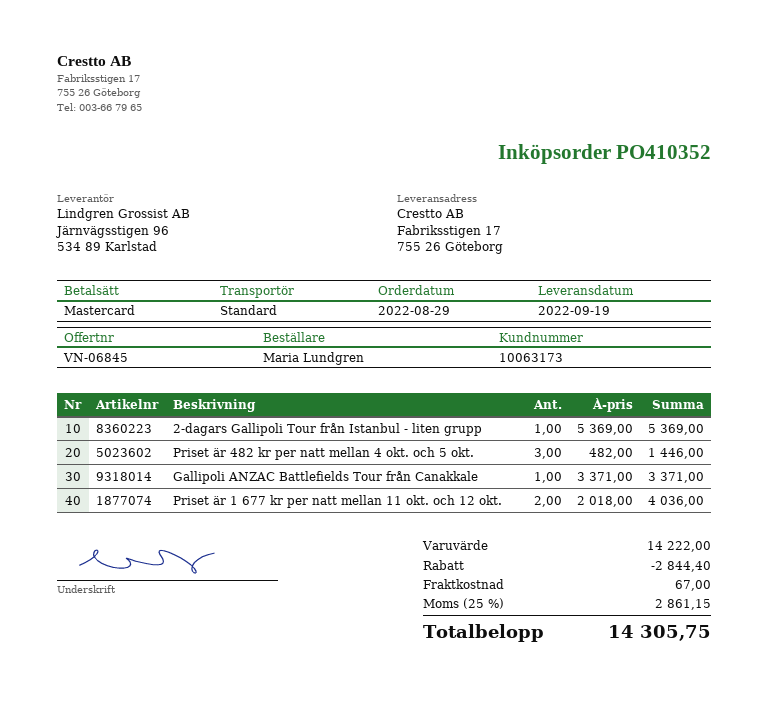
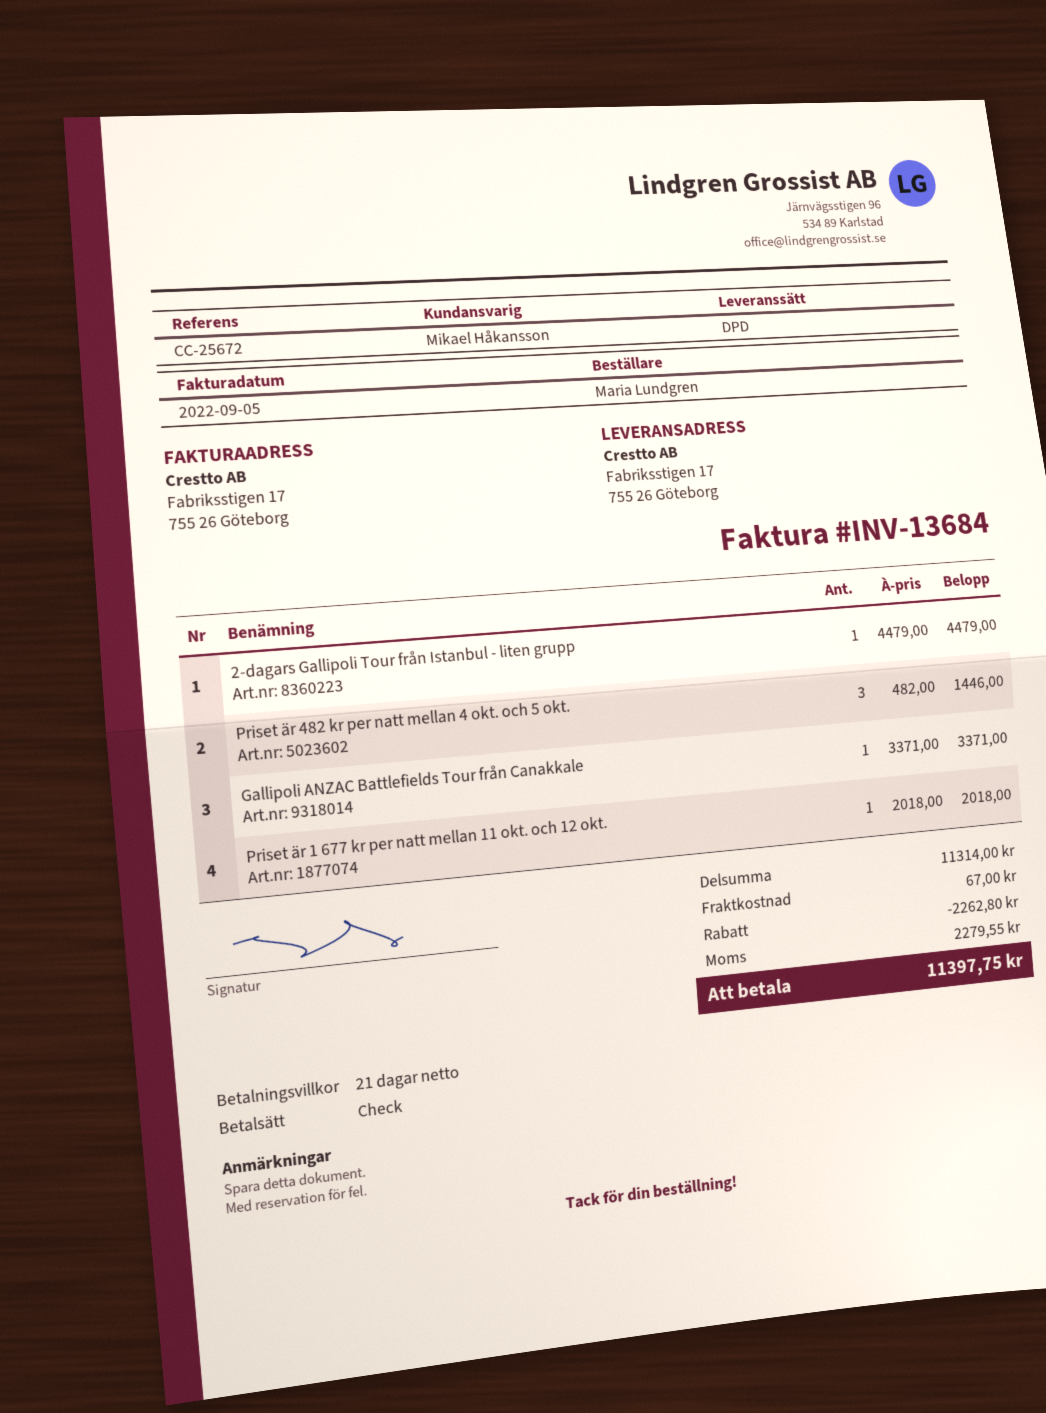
payment method: Mastercard -> cheque
shipping method: standard -> DPD
2-dagars Gallipoli Tour från Istanbul - liten grupp: 1 x 5369.00 = 5369.00 -> 1 x 4479.00 = 4479.00
Priset är 1 677 kr per natt mellan 11 okt. och 12 okt.: 2 x 2018.00 = 4036.00 -> 1 x 2018.00 = 2018.00
subtotal: 14222.00 -> 11314.00
discount: 2844.40 -> 2262.80
tax: 2861.15 -> 2279.55
total: 14305.75 -> 11397.75

